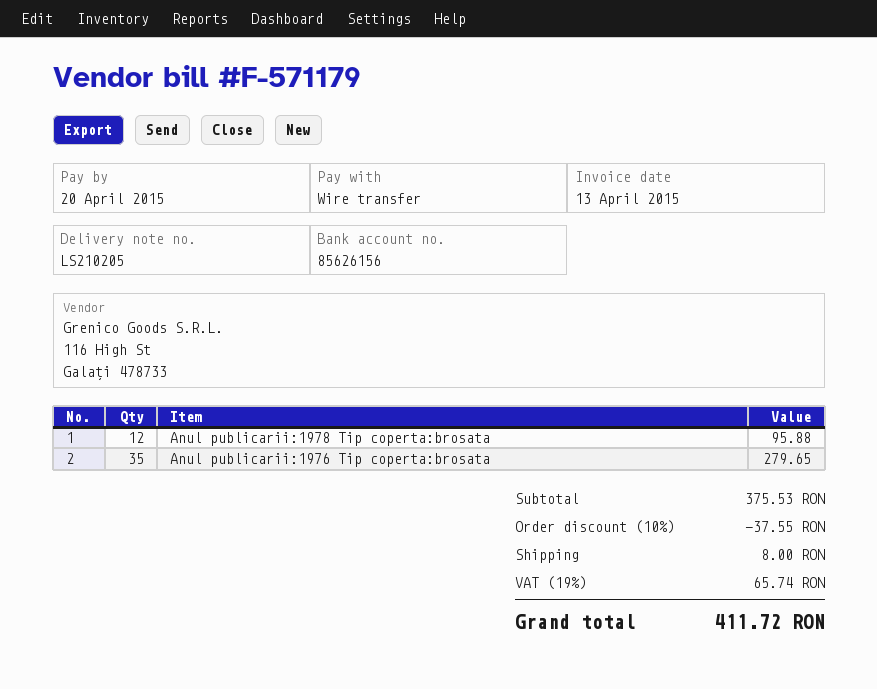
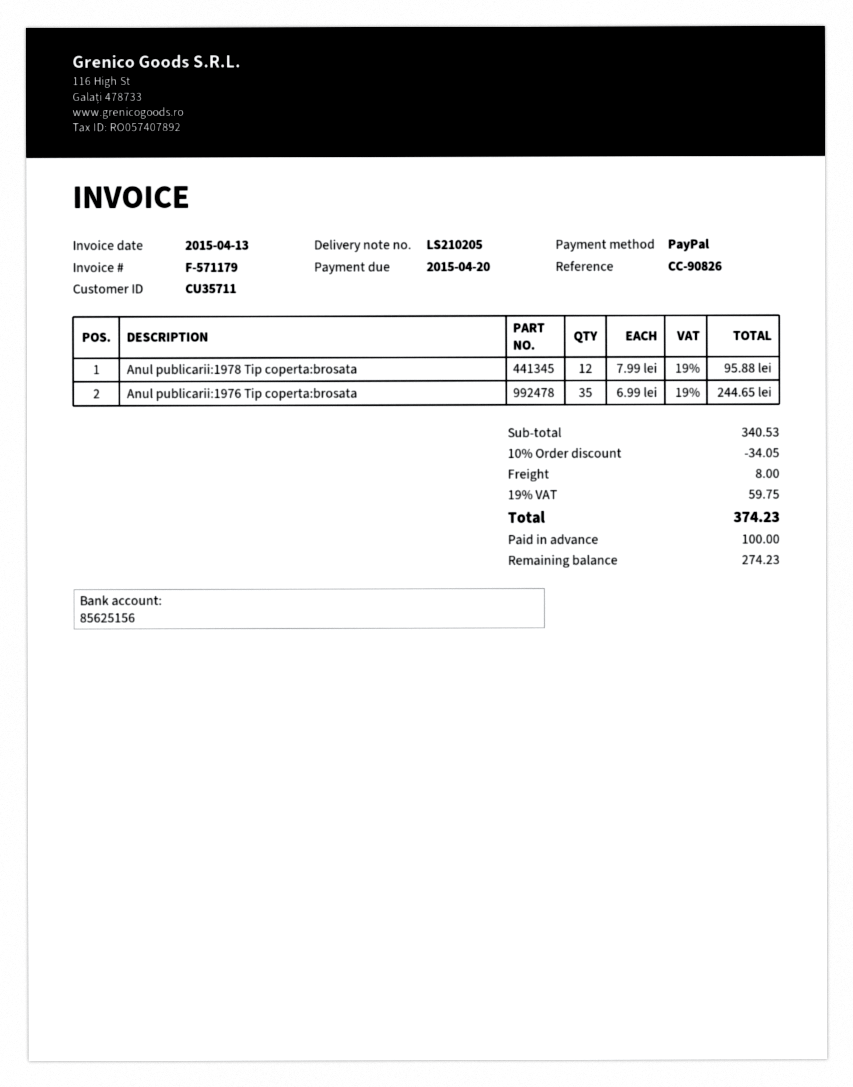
payment method: bank transfer -> PayPal
bank account: 85626156 -> 85625156
Anul publicarii:1976 Tip coperta:brosata: 35 for 279.65 -> 35 for 244.65
subtotal: 375.53 -> 340.53
discount: 10% = 37.55 -> 10% = 34.05
tax: 19% = 65.74 -> 19% = 59.75
total: 411.72 -> 374.23

